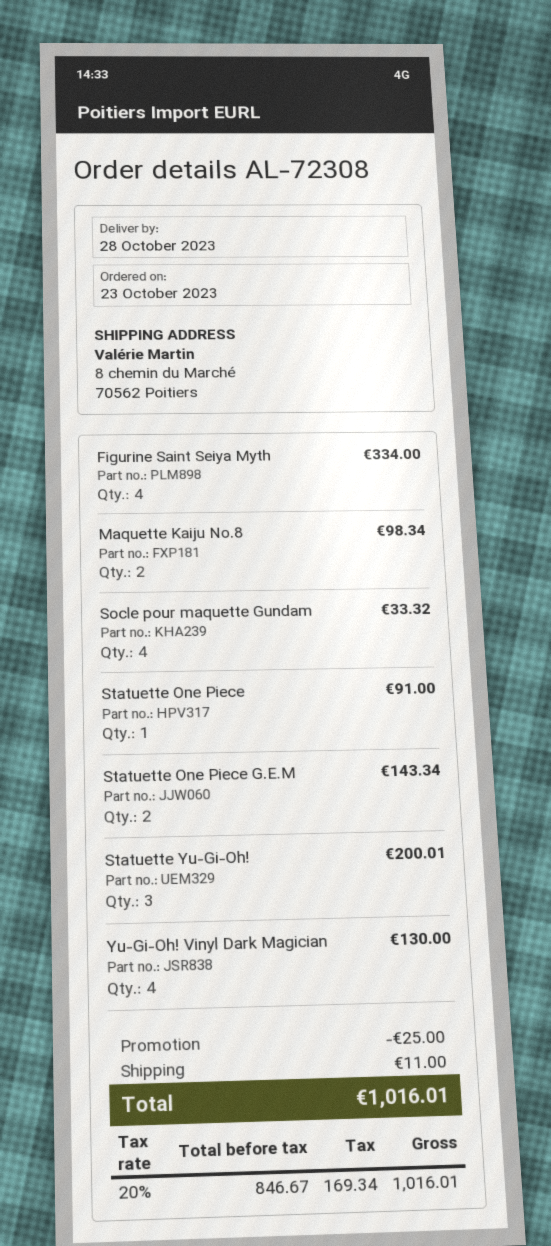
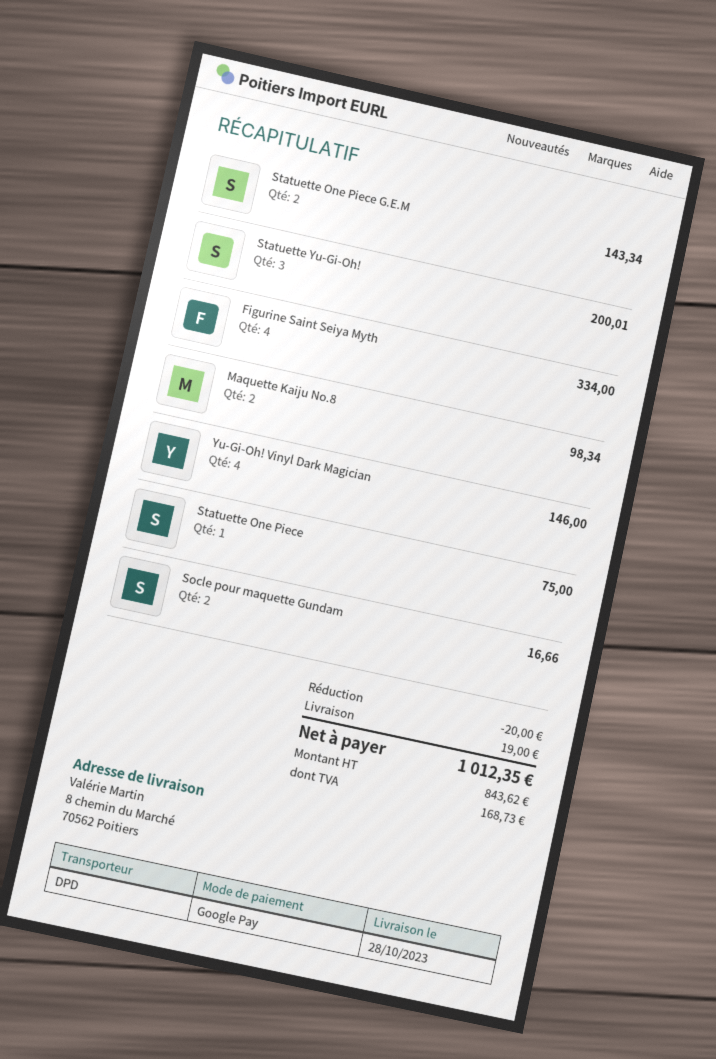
Socle pour maquette Gundam: 4 for 33.32 -> 2 for 16.66
Statuette One Piece: 1 for 91.00 -> 1 for 75.00
Yu-Gi-Oh! Vinyl Dark Magician: 4 for 130.00 -> 4 for 146.00
discount: 25.00 -> 20.00
shipping: 11.00 -> 19.00
net: 846.67 -> 843.62
tax: 169.34 -> 168.73
total: 1016.01 -> 1012.35

